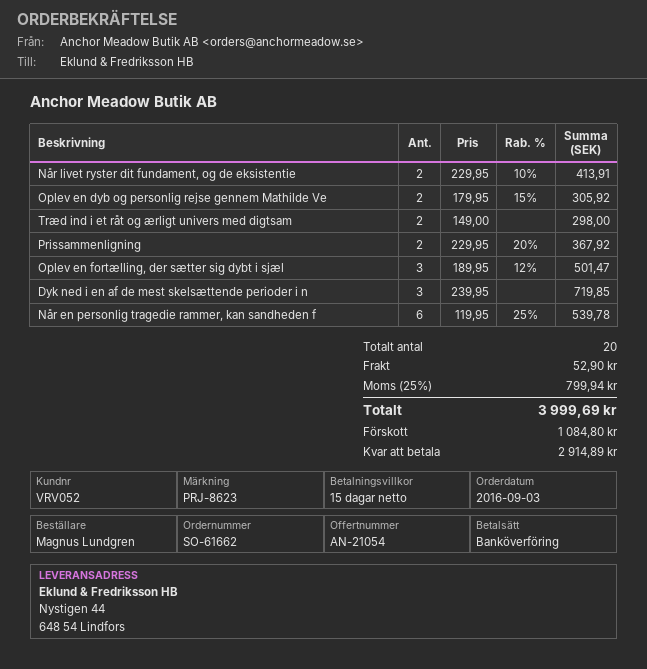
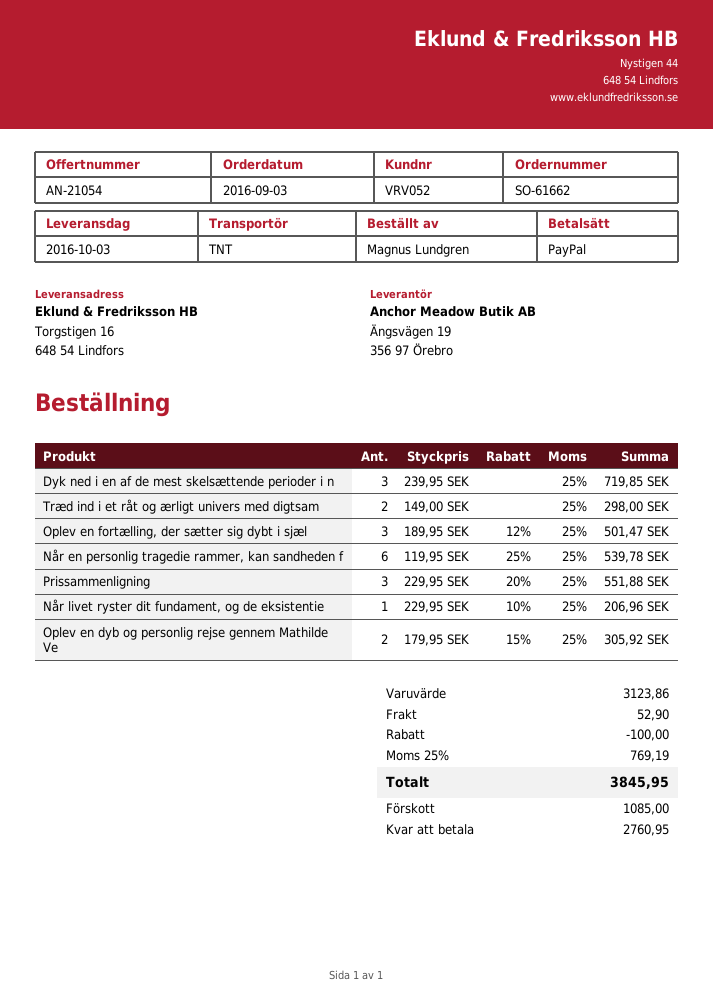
payment method: bank transfer -> PayPal
ship to: Nystigen 44, 648 54 Lindfors -> Torgstigen 16, 648 54 Lindfors
Når livet ryster dit fundament, og de eksistentie: 2 x 229.95 - 10% = 413.91 -> 1 x 229.95 - 10% = 206.96
Prissammenligning: 2 x 229.95 - 20% = 367.92 -> 3 x 229.95 - 20% = 551.88
discount: none -> 100.00
tax: 25% = 799.94 -> 25% = 769.19
total: 3999.69 -> 3845.95
deposit: 1084.80 -> 1085.00
balance: 2914.89 -> 2760.95

